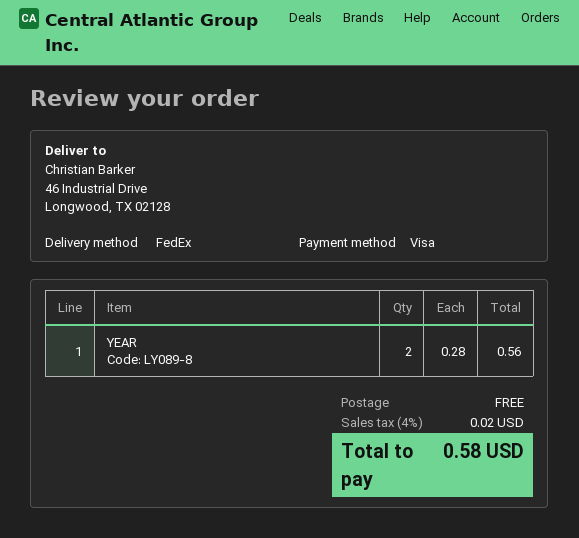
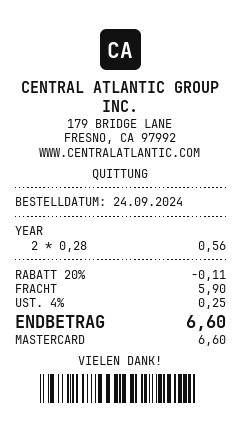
payment method: Visa -> Mastercard
discount: none -> 20% = 0.11
shipping: 0.00 -> 5.90
tax: 4% = 0.02 -> 4% = 0.25
total: 0.58 -> 6.60

